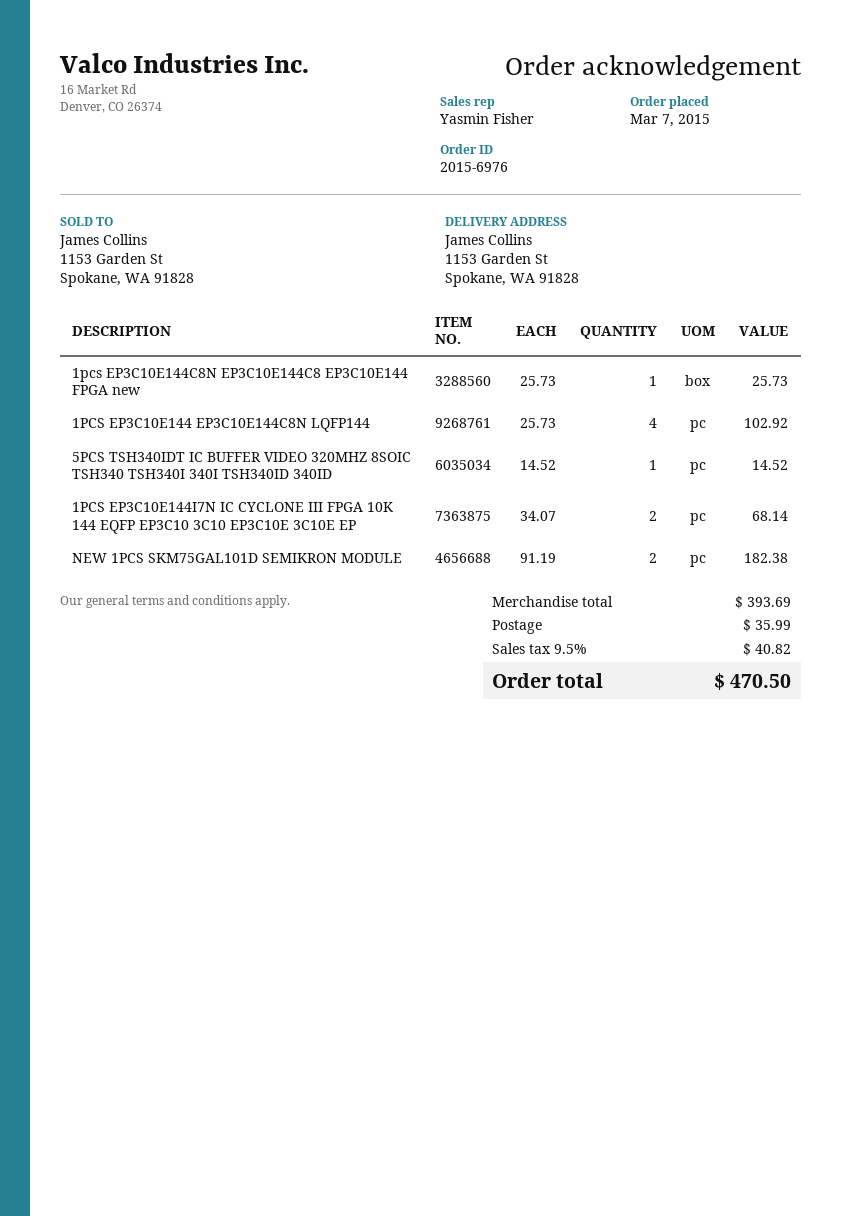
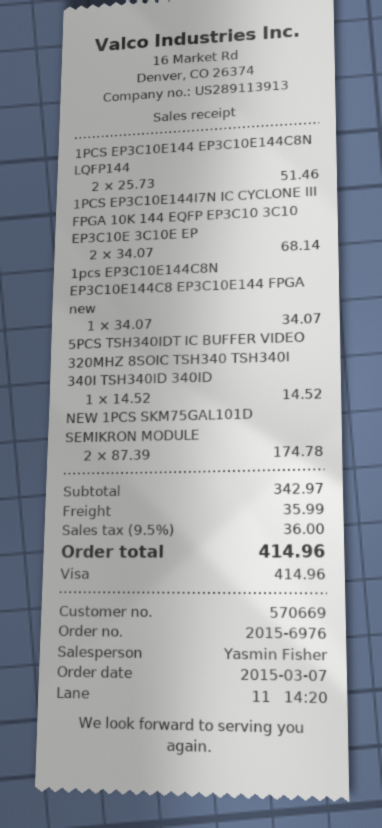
1pcs EP3C10E144C8N EP3C10E144C8 EP3C10E144 FPGA new: 1 x 25.73 = 25.73 -> 1 x 34.07 = 34.07
1PCS EP3C10E144 EP3C10E144C8N LQFP144: 4 x 25.73 = 102.92 -> 2 x 25.73 = 51.46
NEW 1PCS SKM75GAL101D SEMIKRON MODULE: 2 x 91.19 = 182.38 -> 2 x 87.39 = 174.78
subtotal: 393.69 -> 342.97
tax: 9.5% = 40.82 -> 9.5% = 36.00
total: 470.50 -> 414.96

